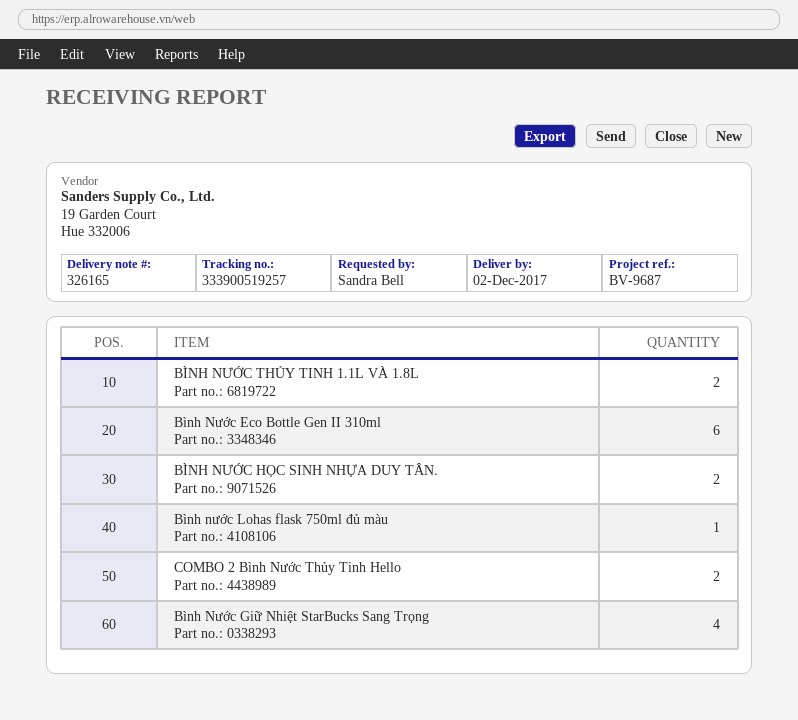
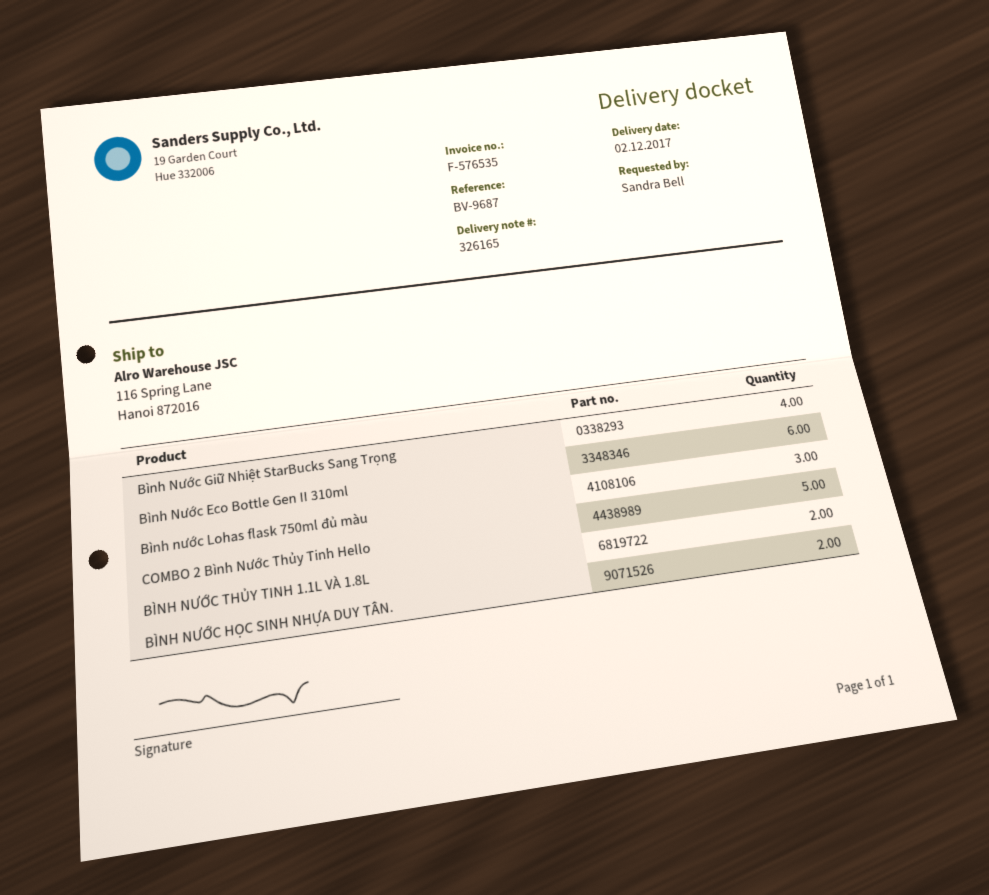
Bình nước Lohas flask 750ml đủ màu: 1 -> 3
COMBO 2 Bình Nước Thủy Tinh Hello: 2 -> 5

